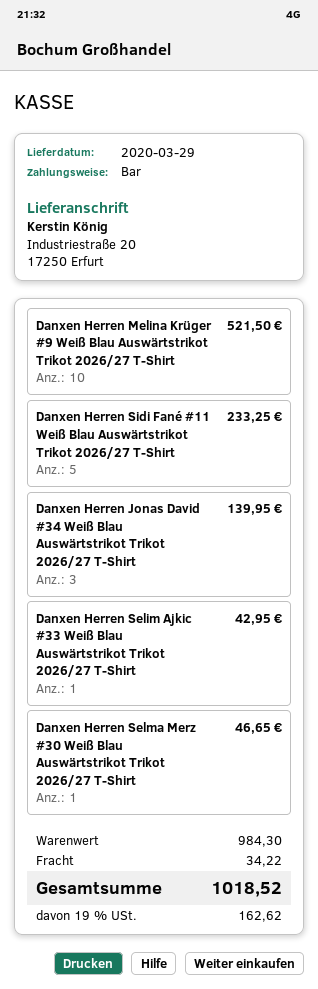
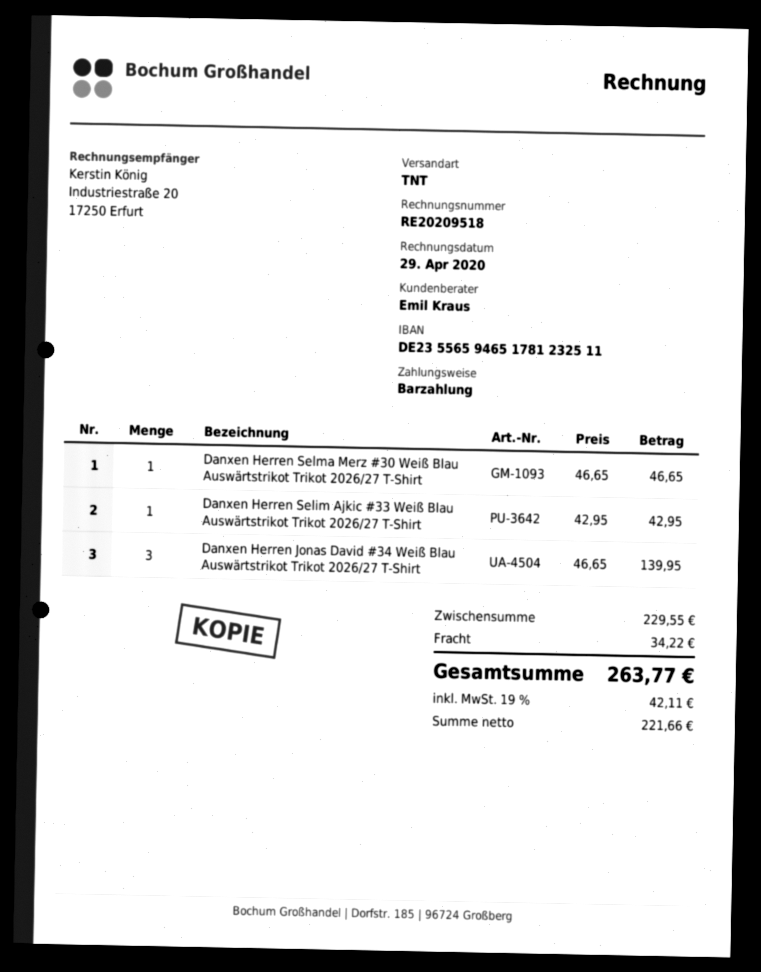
Danxen Herren Melina Krüger #9 Weiß Blau Auswärtstrikot Trikot 2026/27 T-Shirt: 10 for 521.50 -> none
Danxen Herren Sidi Fané #11 Weiß Blau Auswärtstrikot Trikot 2026/27 T-Shirt: 5 for 233.25 -> none
subtotal: 984.30 -> 229.55
tax: 19% = 162.62 -> 19% = 42.11
total: 1018.52 -> 263.77

